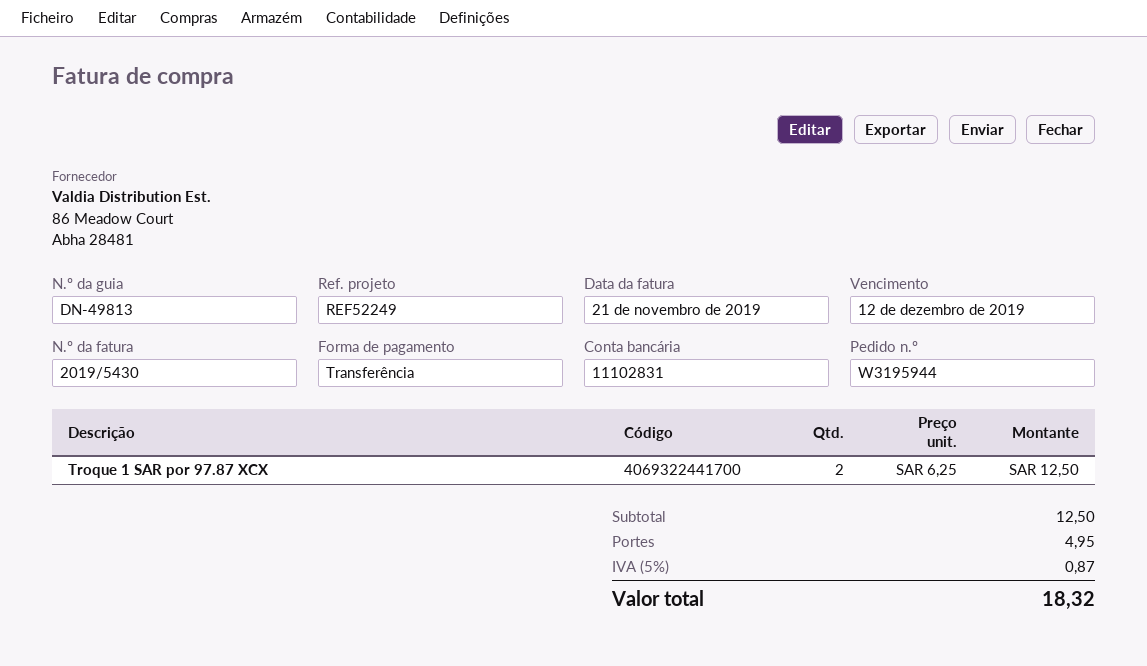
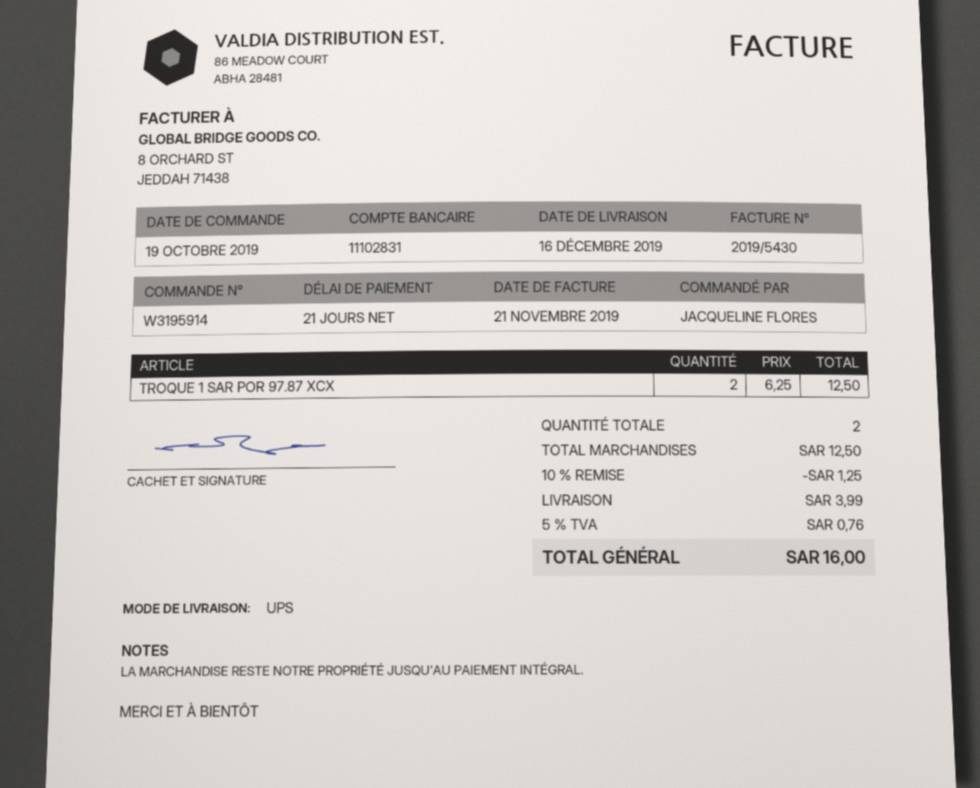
order number: W3195944 -> W3195914
discount: none -> 10% = 1.25
shipping: 4.95 -> 3.99
tax: 5% = 0.87 -> 5% = 0.76
total: 18.32 -> 16.00

